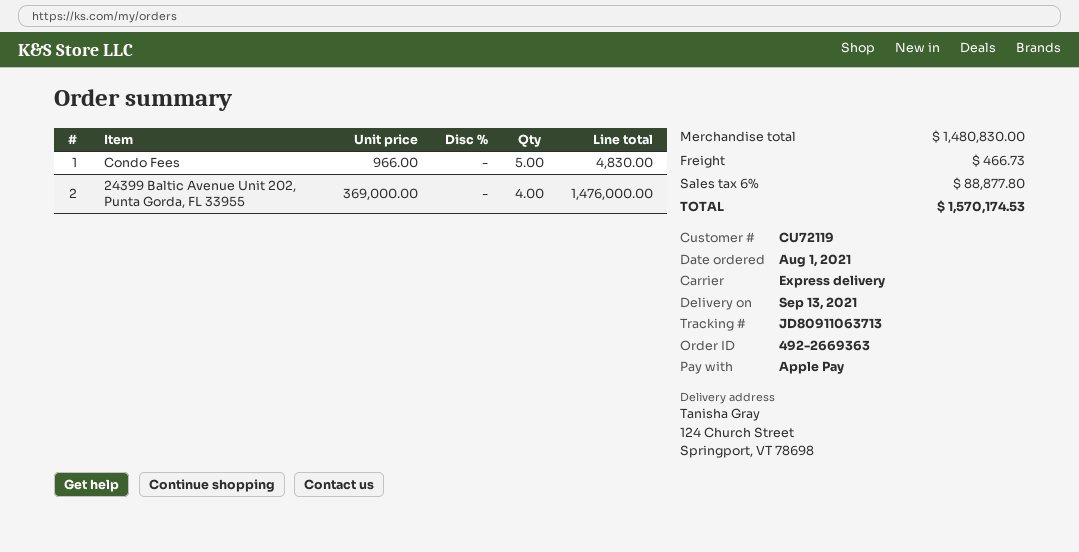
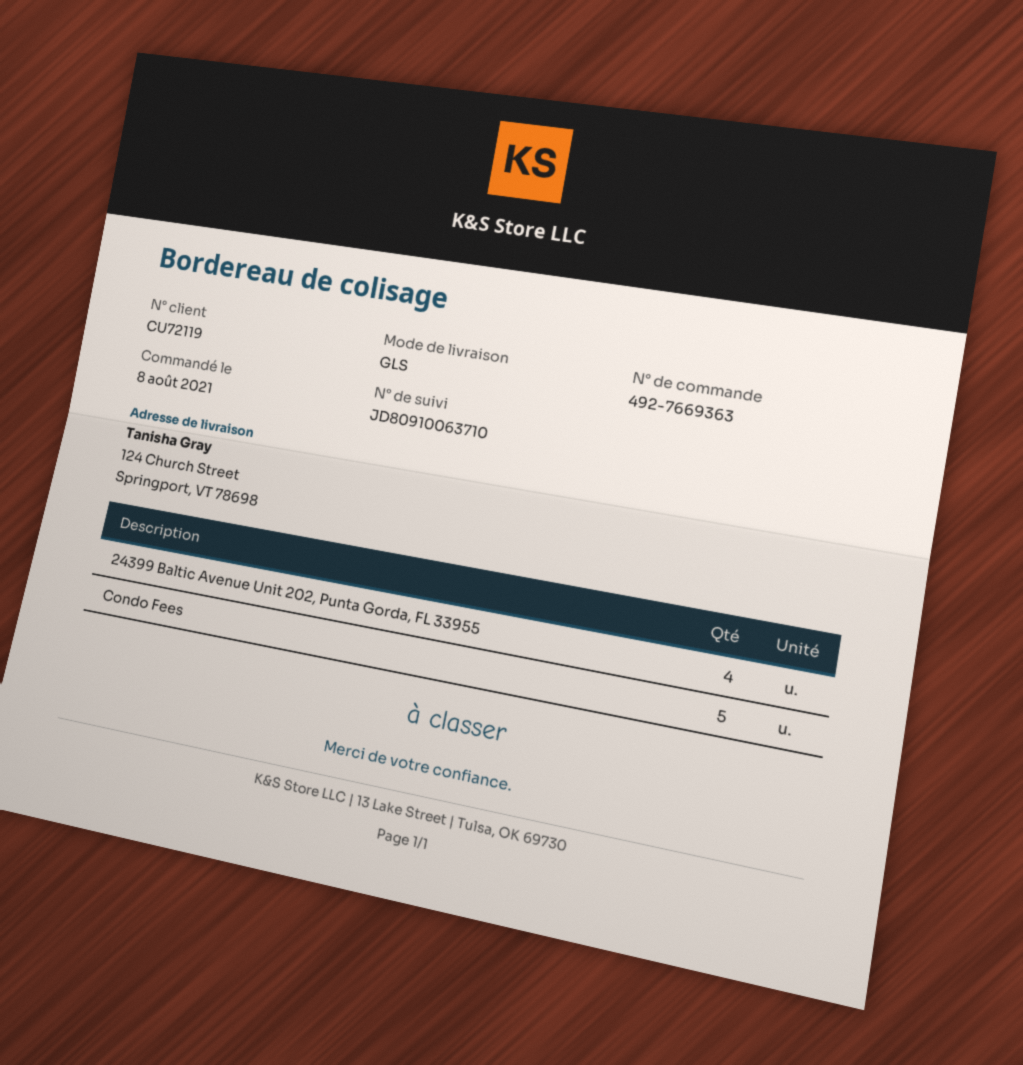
order number: 492-2669363 -> 492-7669363
order date: 2021-08-01 -> 2021-08-08
shipping method: express -> GLS
tracking number: JD80911063713 -> JD80910063710

